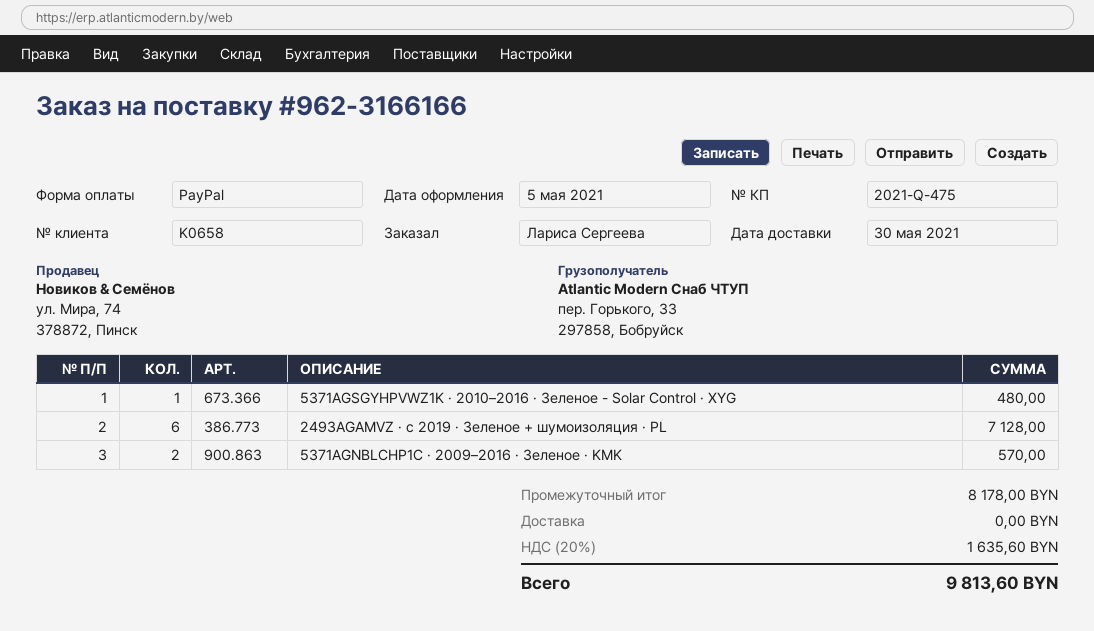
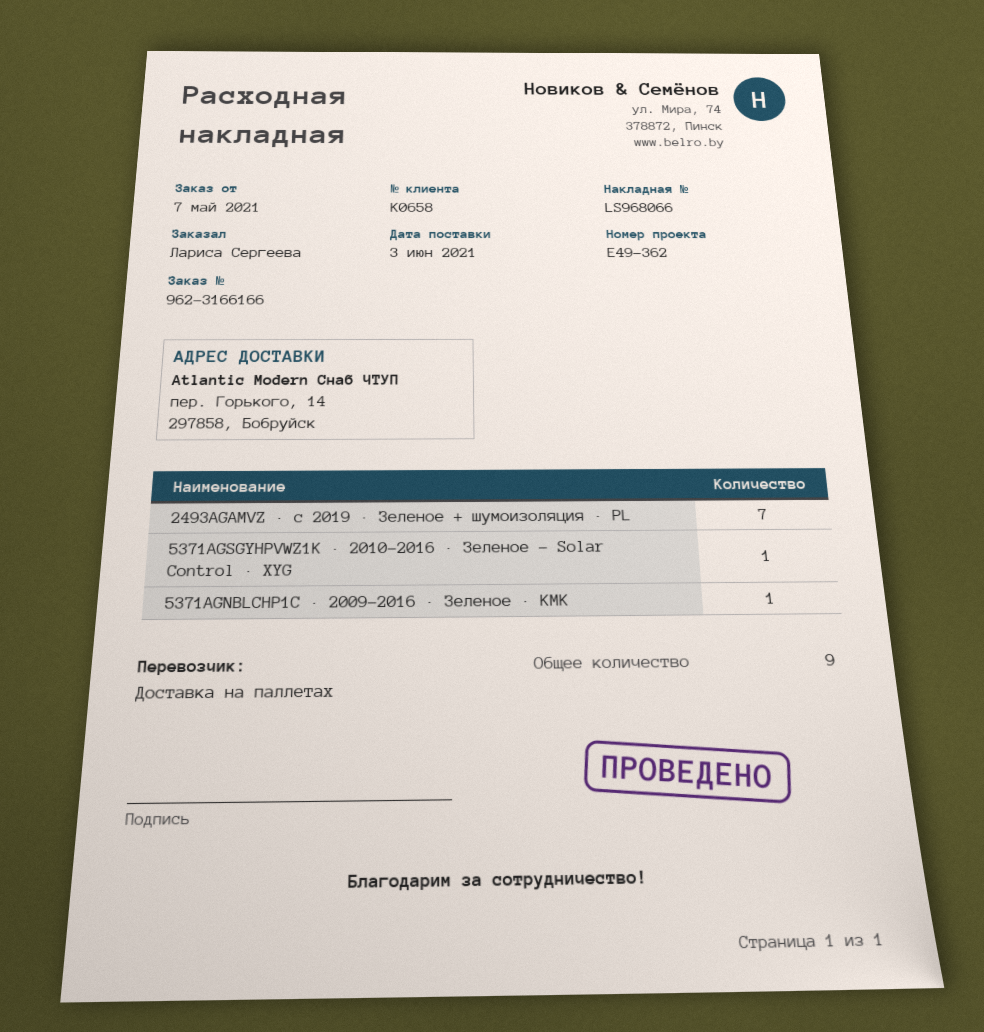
order date: 2021-05-05 -> 2021-05-07
delivery date: 2021-05-30 -> 2021-06-03
ship to: пер. Горького, 33, 297858, Бобруйск -> пер. Горького, 14, 297858, Бобруйск
2493AGAMVZ · с 2019 · Зеленое + шумоизоляция · PL: 6 -> 7
5371AGNBLCHP1C · 2009–2016 · Зеленое · KMK: 2 -> 1

